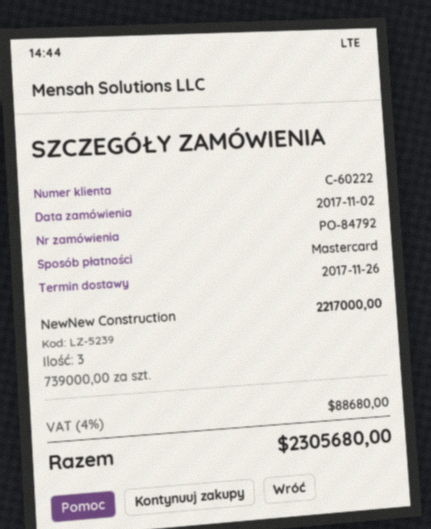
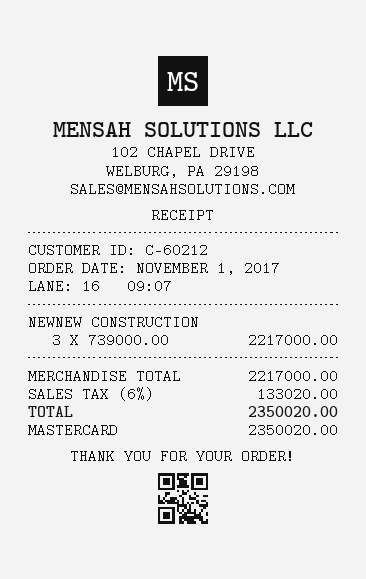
order date: 2017-11-02 -> 2017-11-01
customer number: C-60222 -> C-60212
tax: 4% = 88680.00 -> 6% = 133020.00
total: 2305680.00 -> 2350020.00

